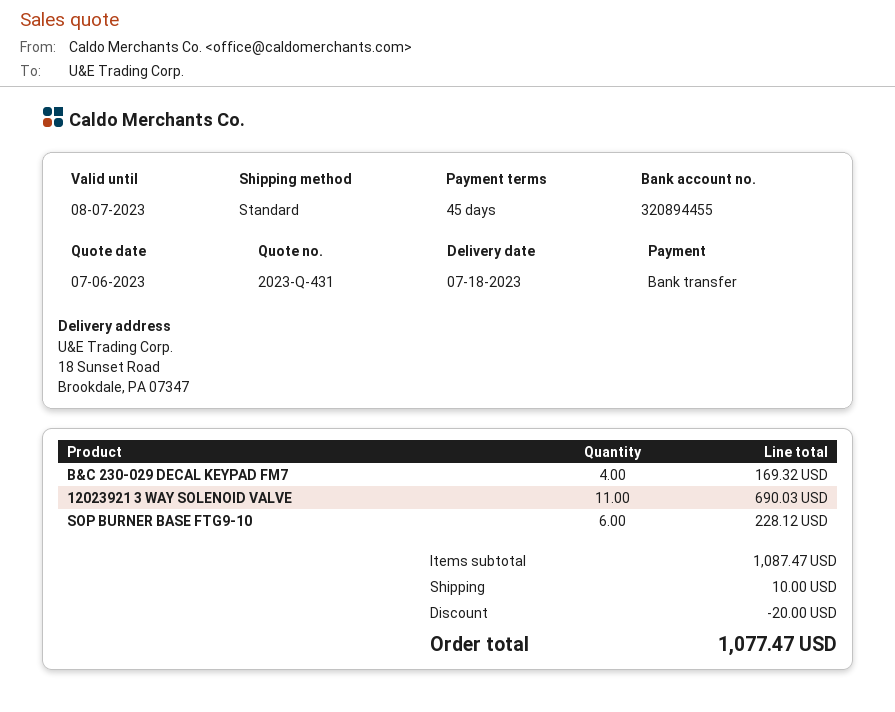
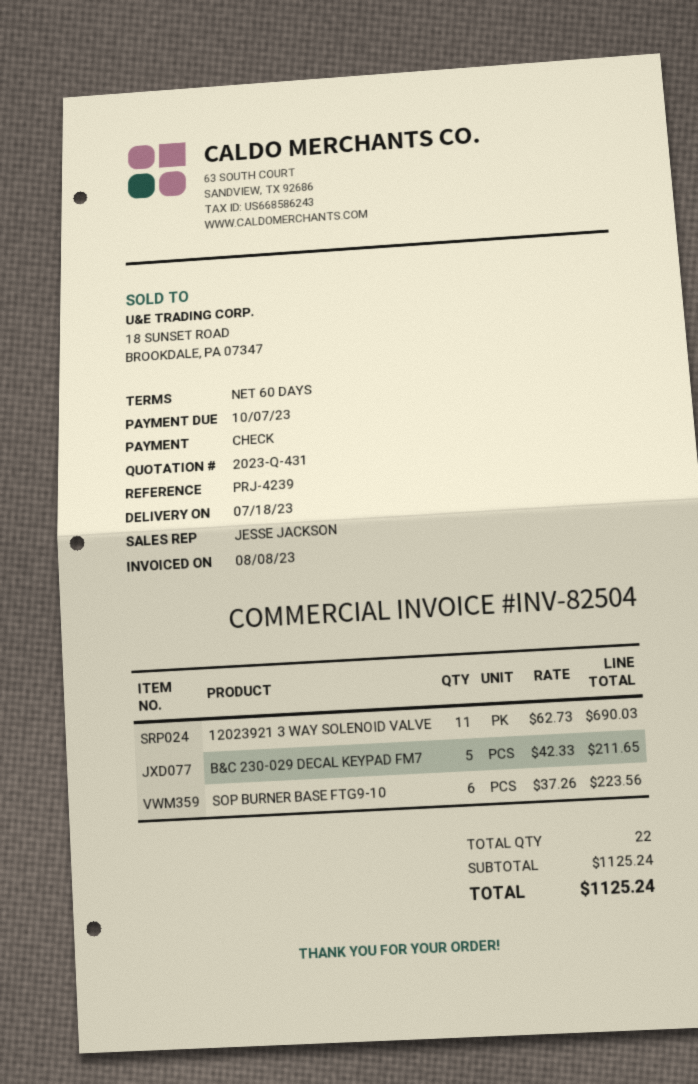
payment terms: 45 days -> 60 days
payment method: bank transfer -> cheque
B&C 230-029 DECAL KEYPAD FM7: 4 for 169.32 -> 5 for 211.65
SOP BURNER BASE FTG9-10: 6 for 228.12 -> 6 for 223.56
subtotal: 1087.47 -> 1125.24
discount: 20.00 -> none
shipping: 10.00 -> none
total: 1077.47 -> 1125.24

